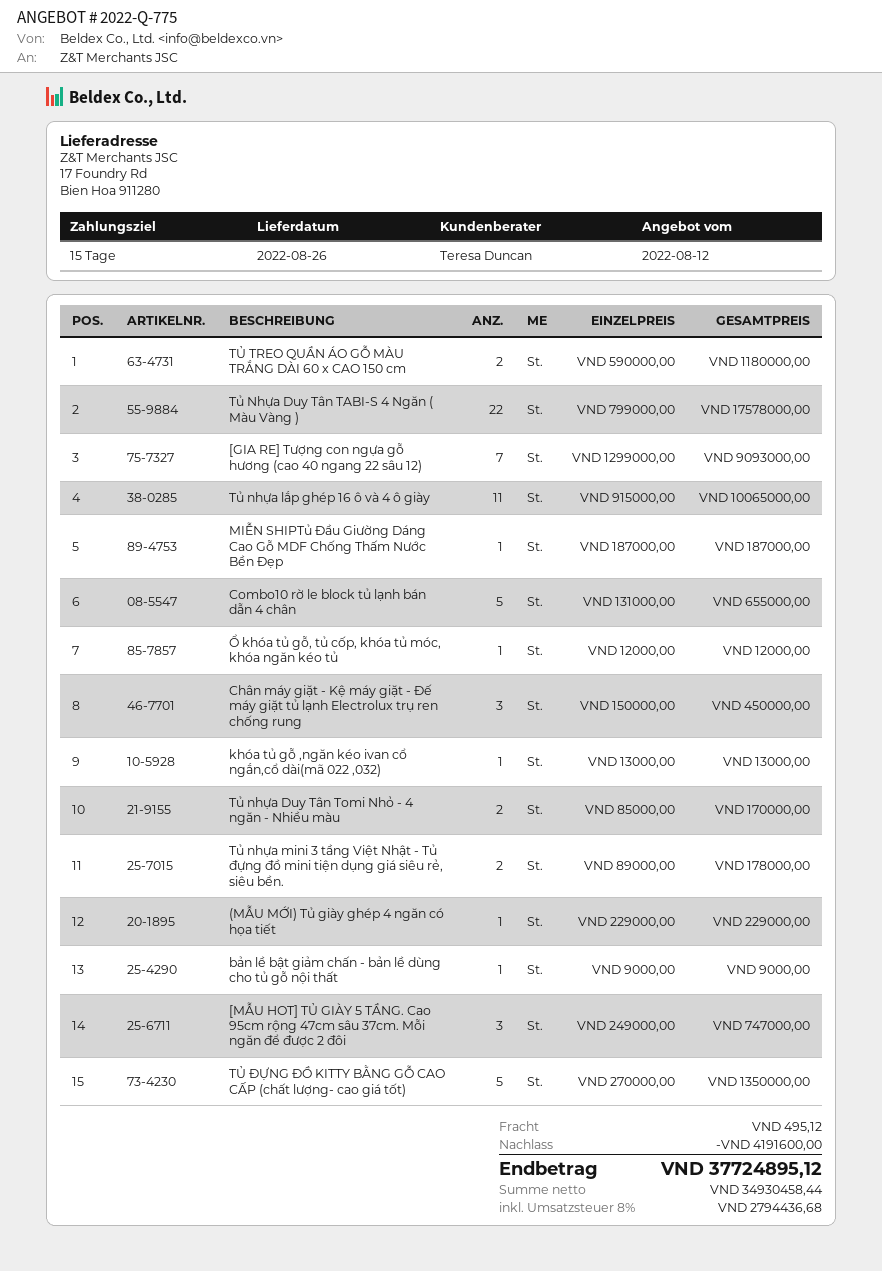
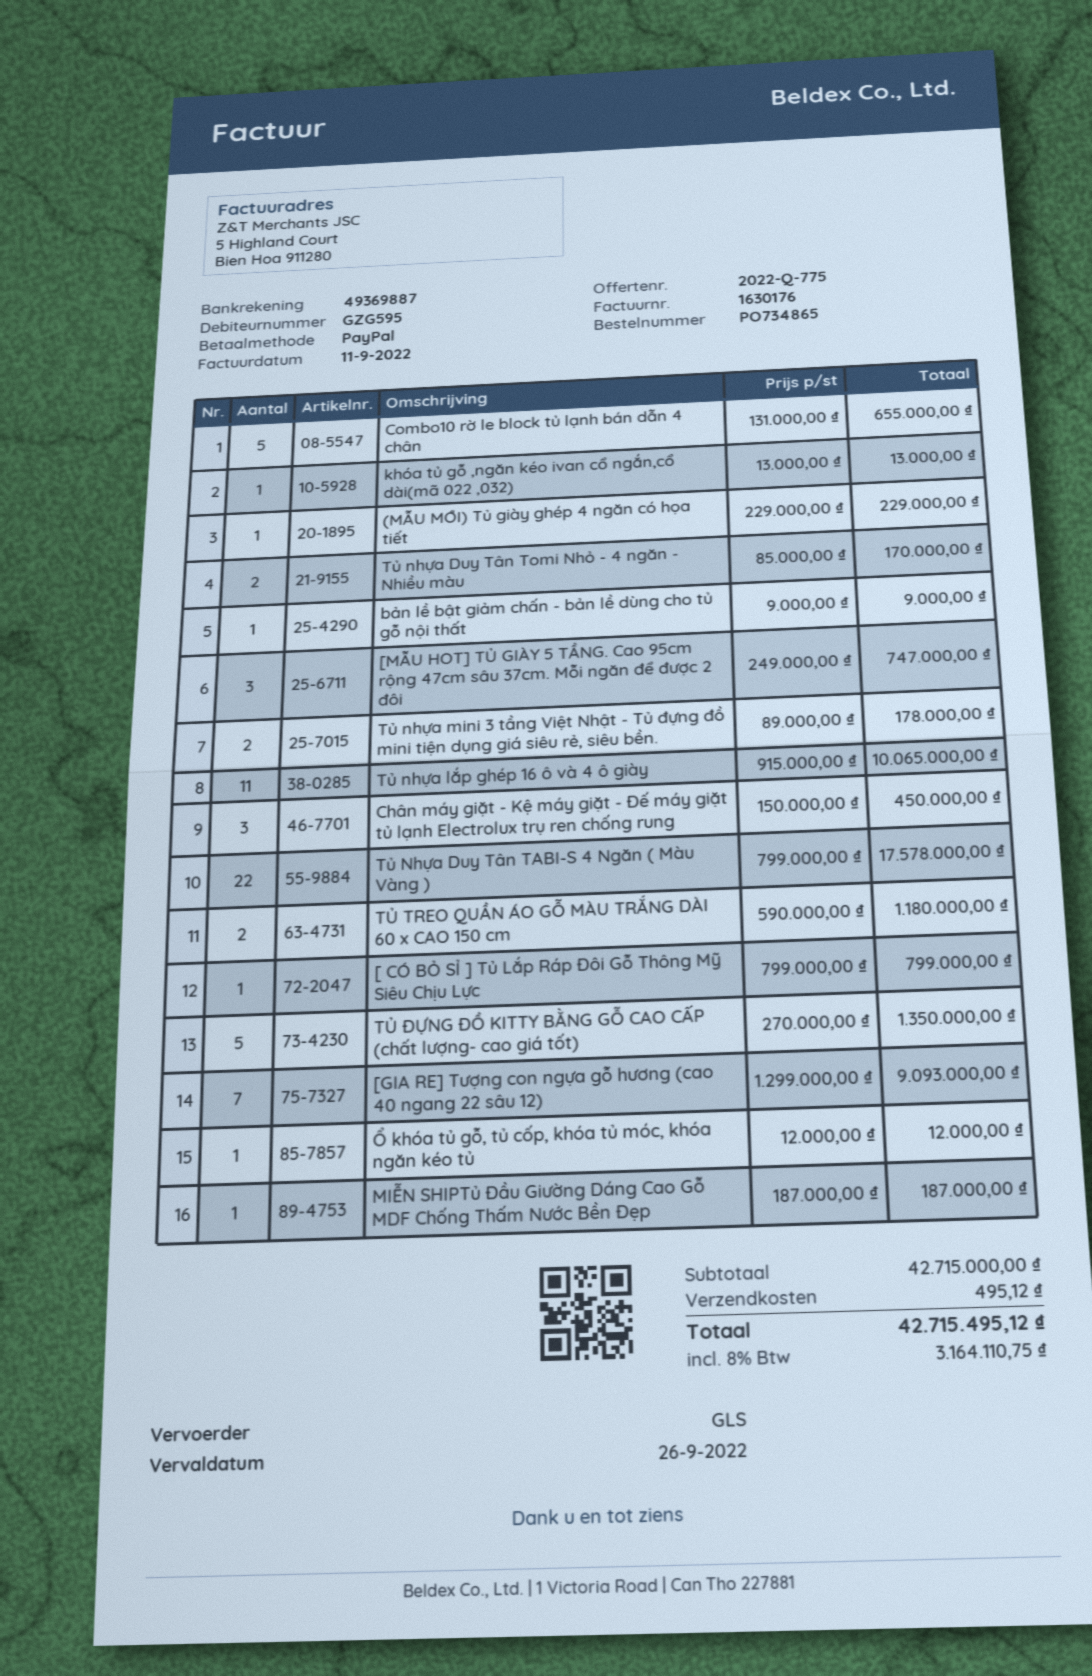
[ CÓ BỎ SỈ ] Tủ Lắp Ráp Đôi Gỗ Thông Mỹ Siêu Chịu Lực: none -> 1 x 799000.00 = 799000.00
discount: 4191600.00 -> none
tax: 8% = 2794436.68 -> 8% = 3164110.75
total: 37724895.12 -> 42715495.12

